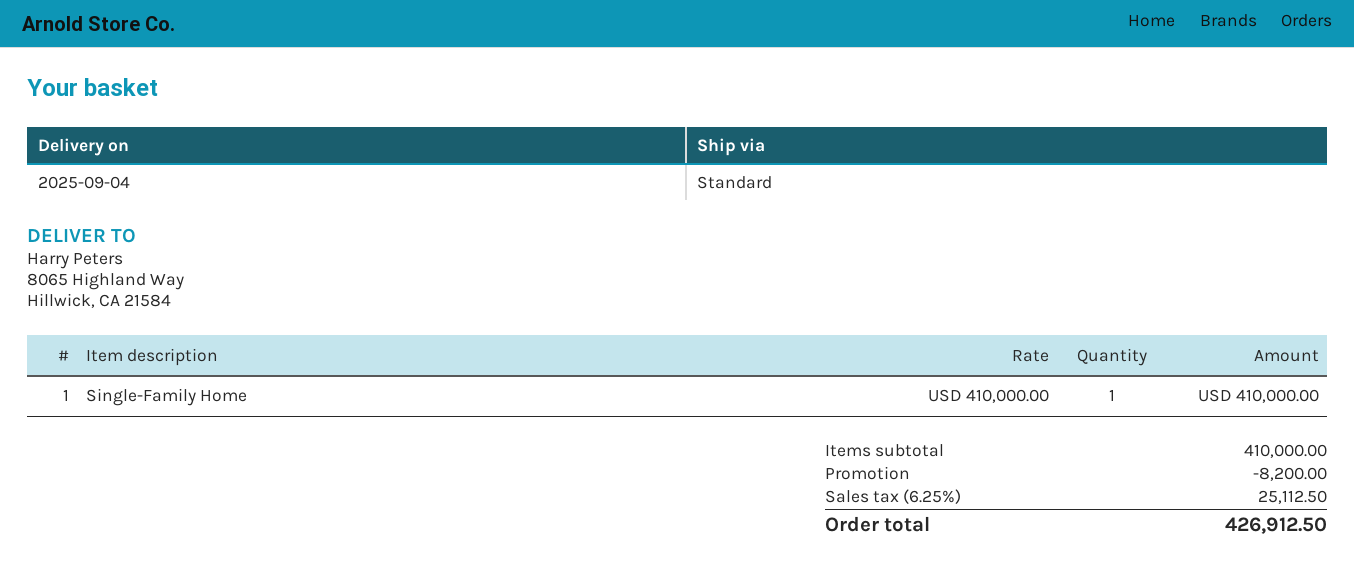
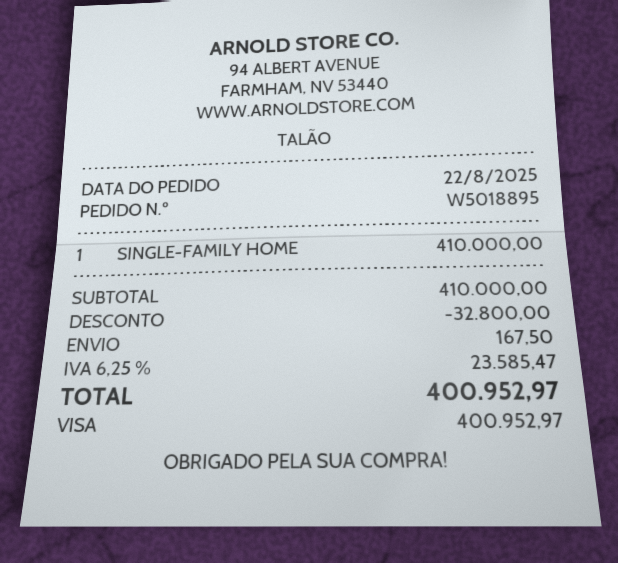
discount: 8200.00 -> 32800.00
shipping: none -> 167.50
tax: 6.25% = 25112.50 -> 6.25% = 23585.47
total: 426912.50 -> 400952.97

